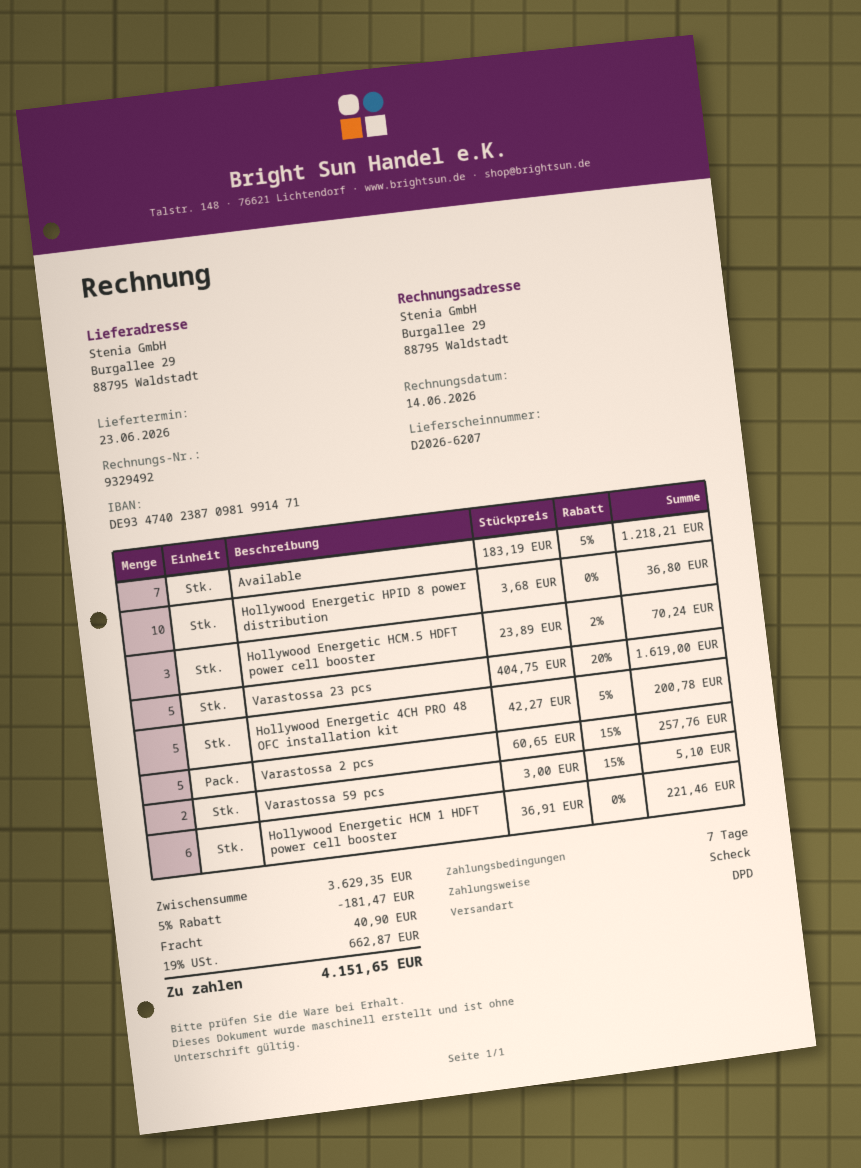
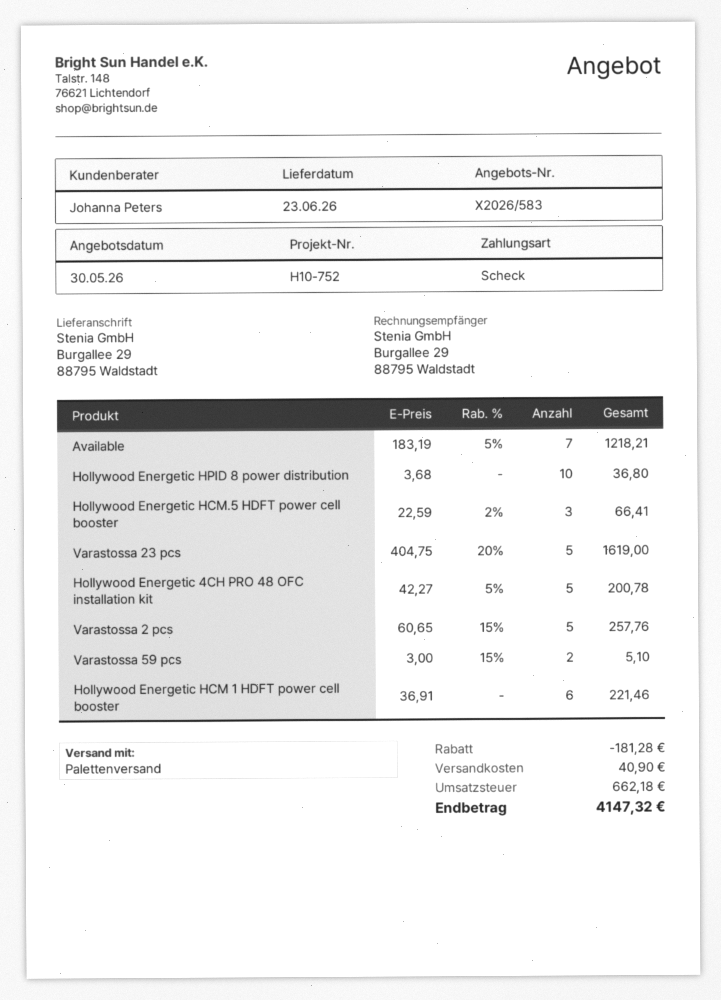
shipping method: DPD -> pallet freight
Hollywood Energetic HCM.5 HDFT power cell booster: 3 x 23.89 - 2% = 70.24 -> 3 x 22.59 - 2% = 66.41
discount: 181.47 -> 181.28
tax: 662.87 -> 662.18
total: 4151.65 -> 4147.32

